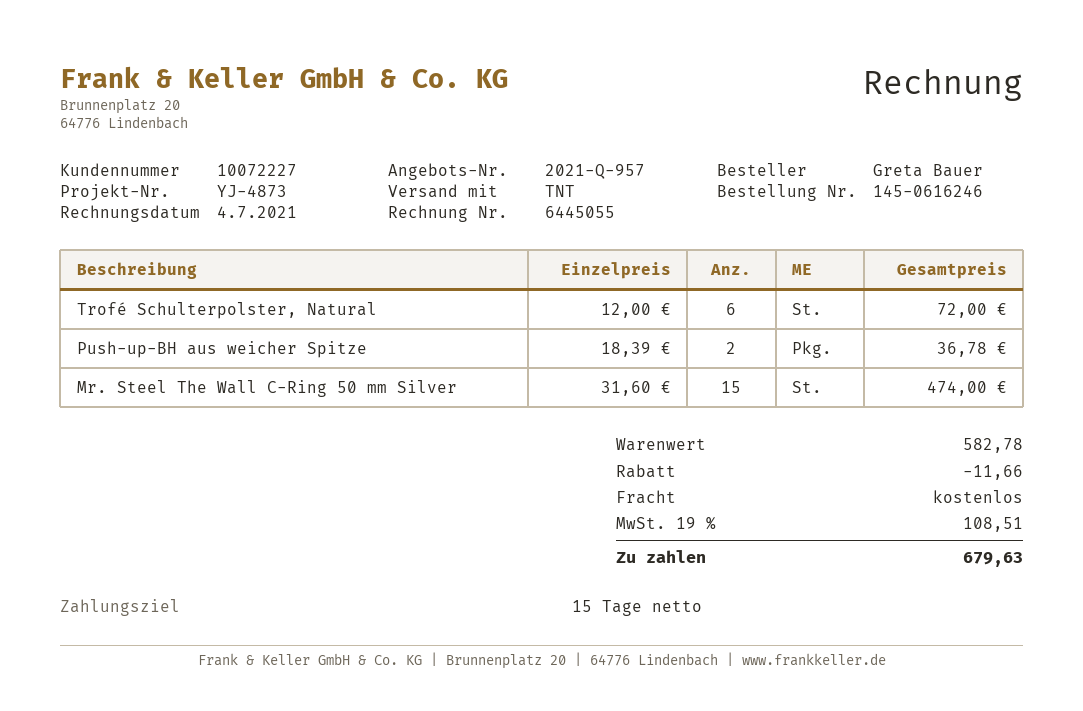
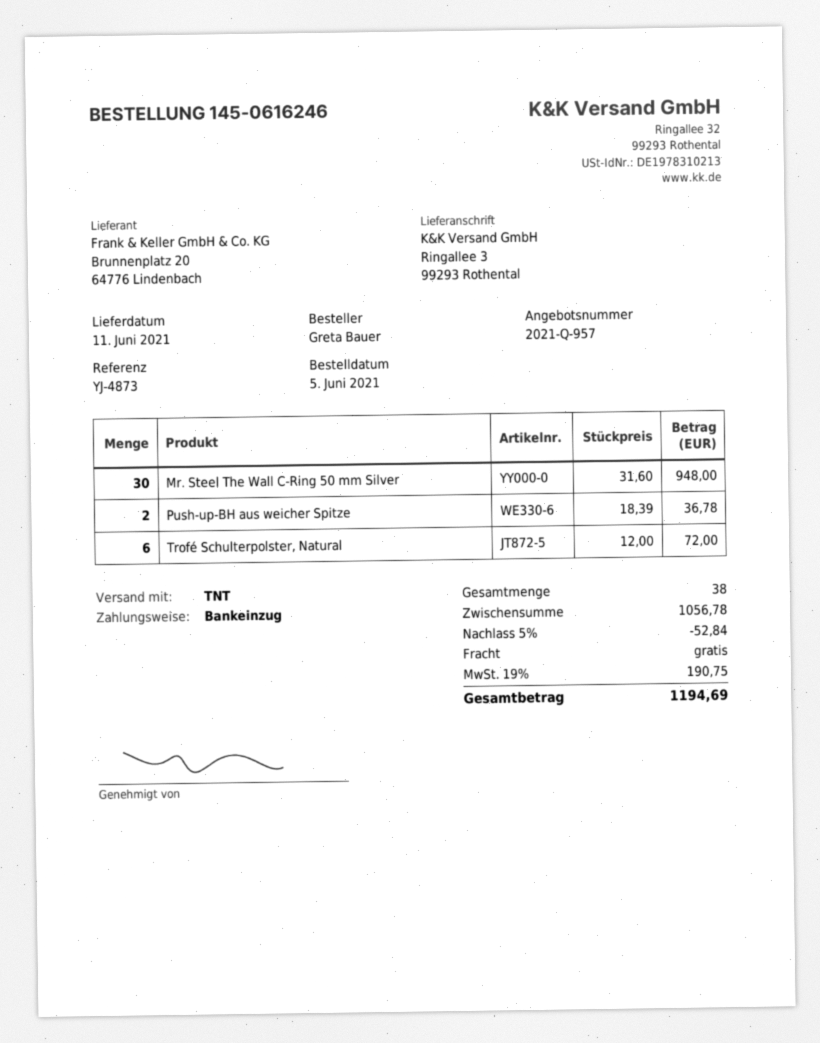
Mr. Steel The Wall C-Ring 50 mm Silver: 15 x 31.60 = 474.00 -> 30 x 31.60 = 948.00
subtotal: 582.78 -> 1056.78
discount: 11.66 -> 52.84
tax: 19% = 108.51 -> 19% = 190.75
total: 679.63 -> 1194.69

